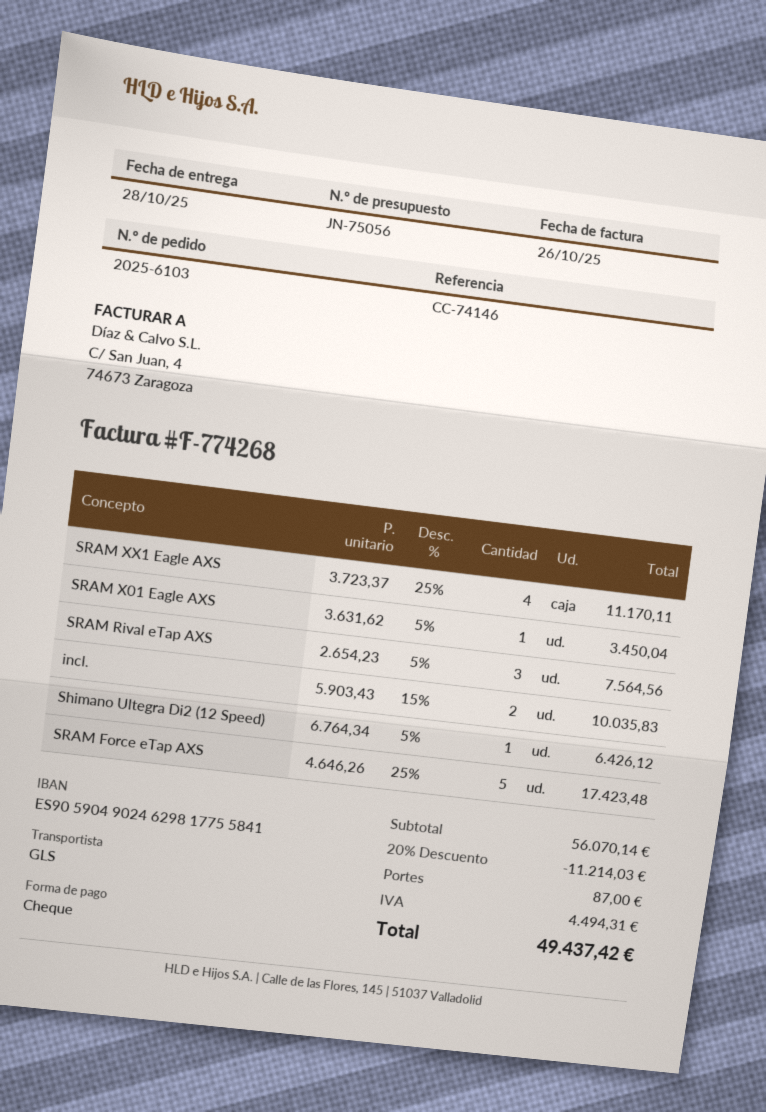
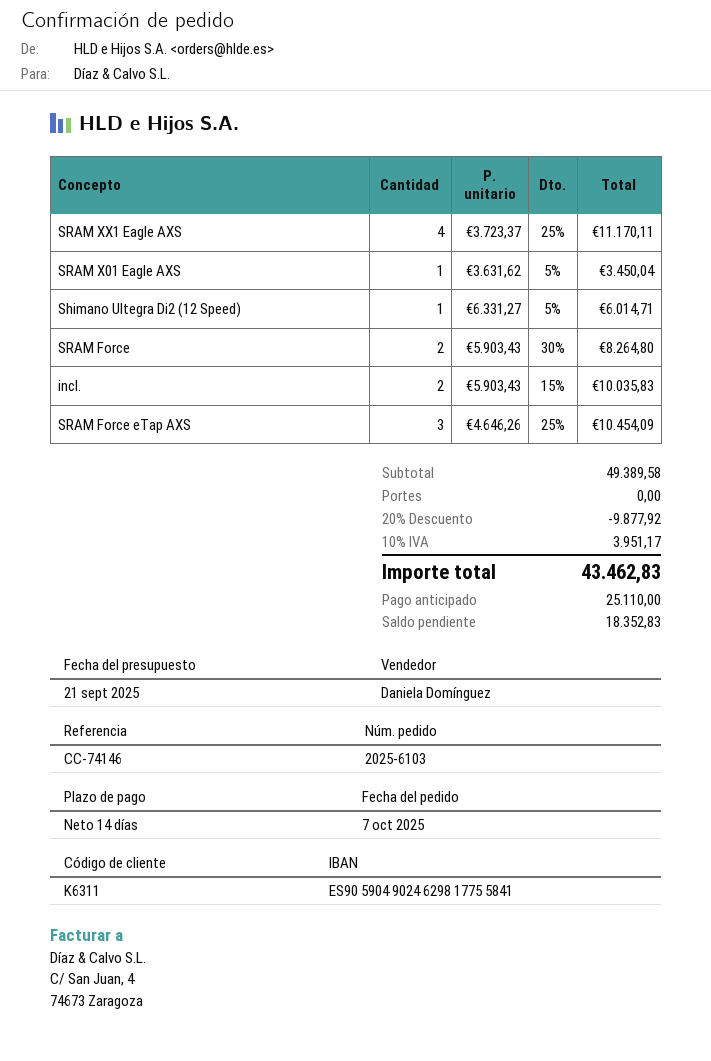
SRAM Rival eTap AXS: 3 x 2654.23 - 5% = 7564.56 -> none
Shimano Ultegra Di2 (12 Speed): 1 x 6764.34 - 5% = 6426.12 -> 1 x 6331.27 - 5% = 6014.71
SRAM Force eTap AXS: 5 x 4646.26 - 25% = 17423.48 -> 3 x 4646.26 - 25% = 10454.09
SRAM Force: none -> 2 x 5903.43 - 30% = 8264.80
subtotal: 56070.14 -> 49389.58
discount: 20% = 11214.03 -> 20% = 9877.92
shipping: 87.00 -> 0.00
tax: 4494.31 -> 3951.17
total: 49437.42 -> 43462.83

